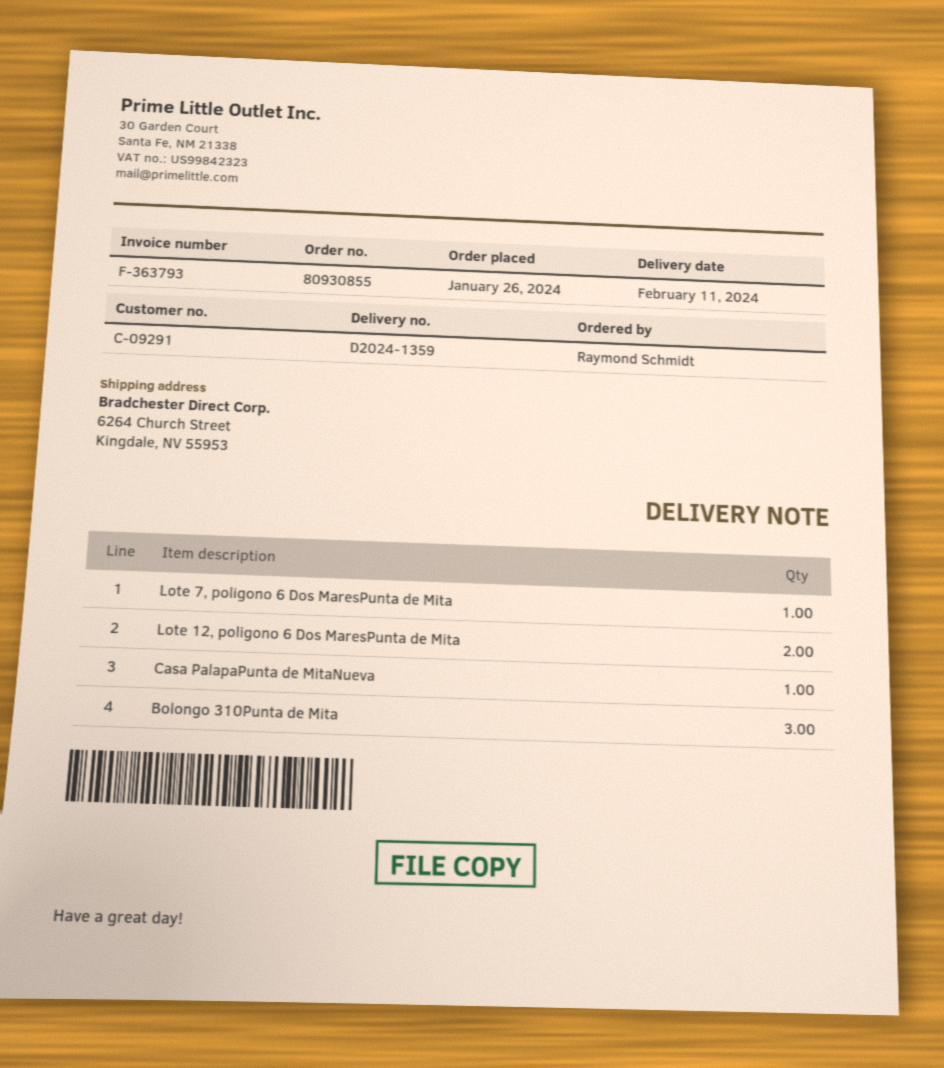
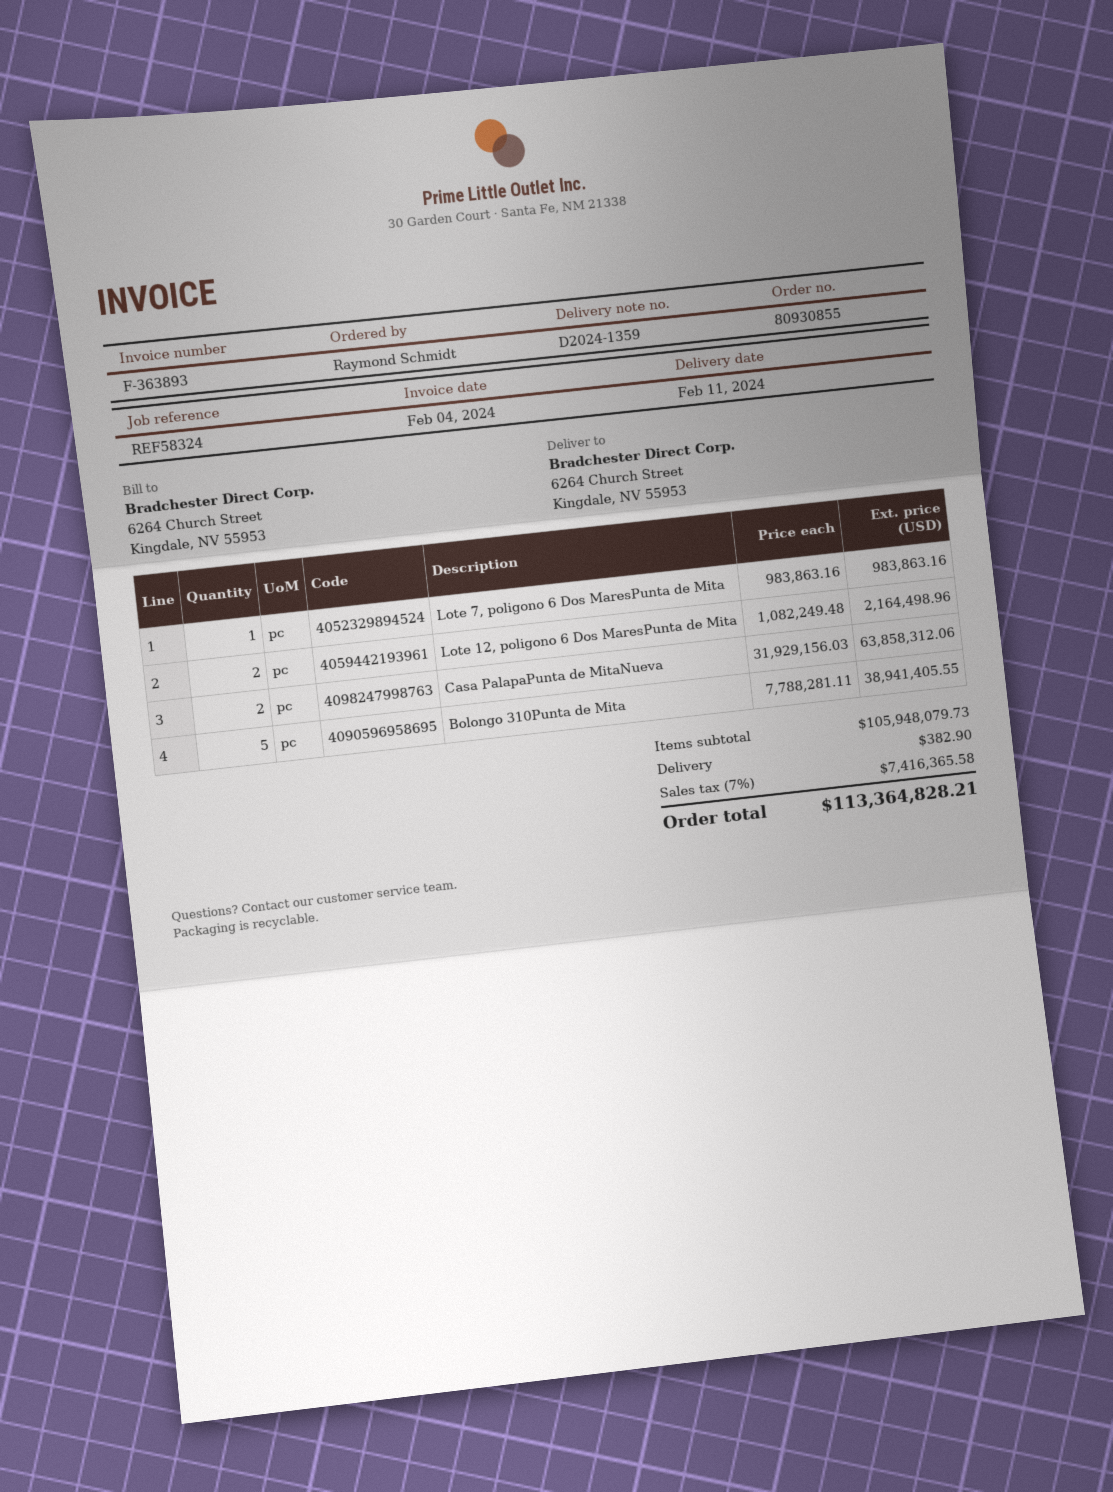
invoice number: F-363793 -> F-363893
Casa PalapaPunta de MitaNueva: 1 -> 2
Bolongo 310Punta de Mita: 3 -> 5

